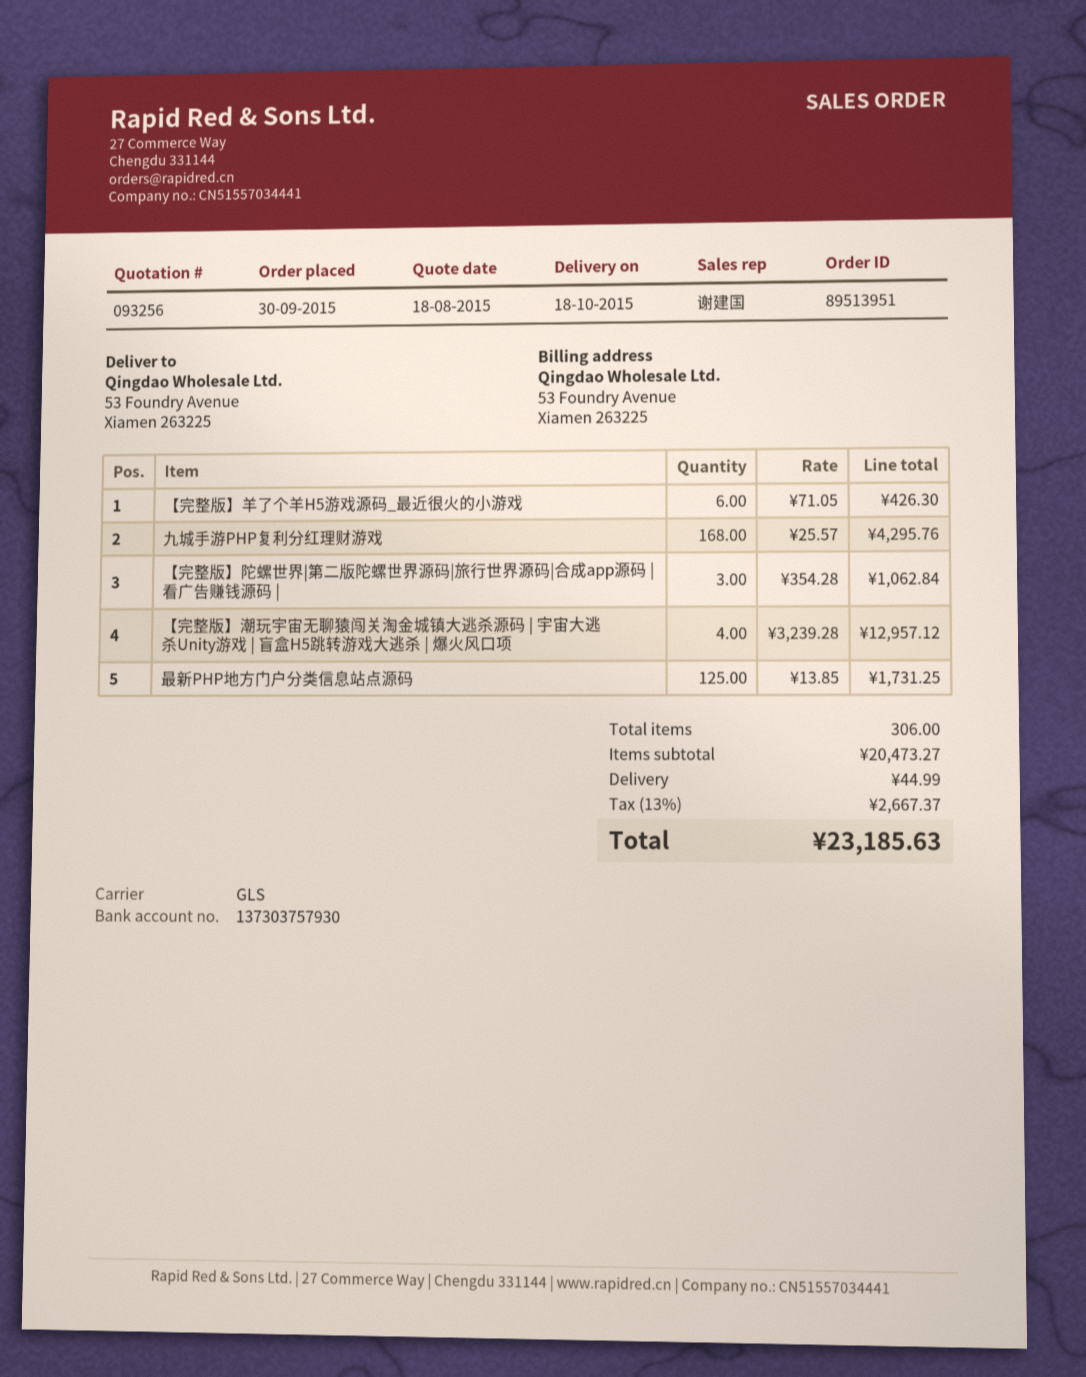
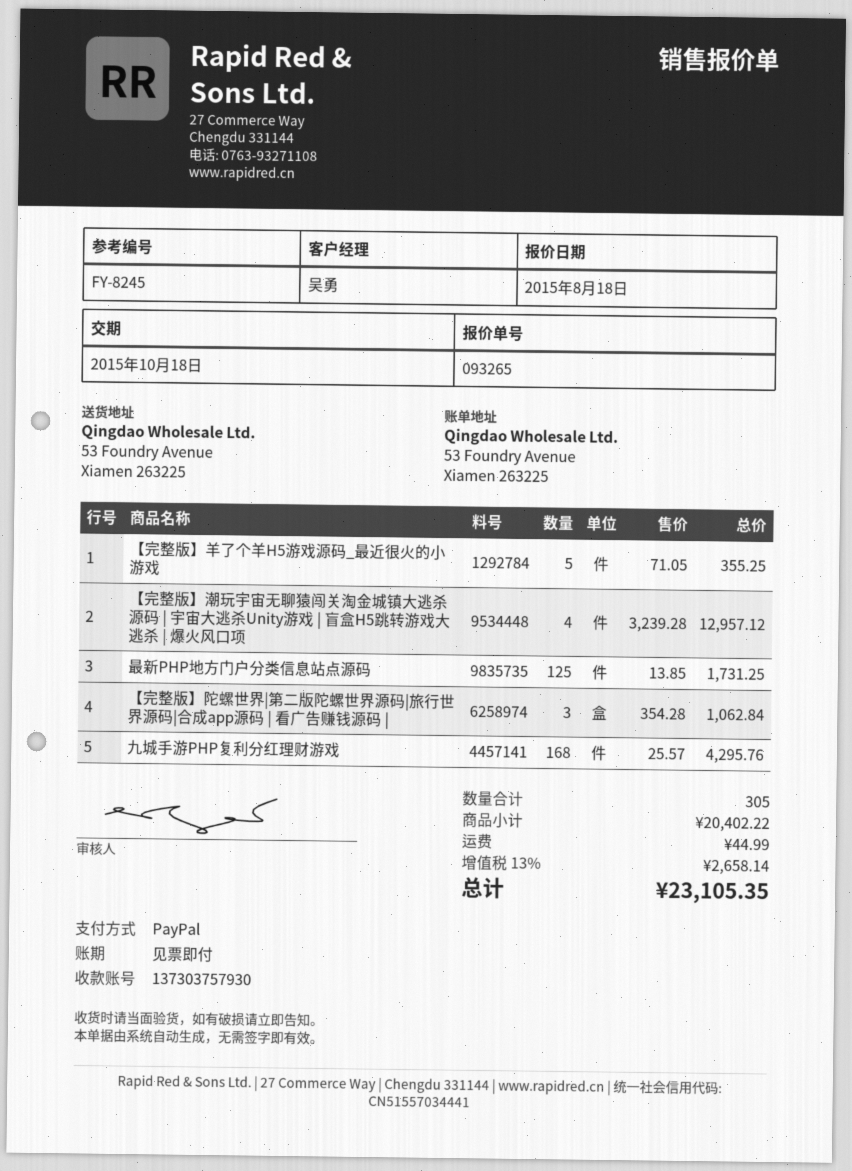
quote number: 093256 -> 093265
sales rep: 谢建国 -> 吴勇
【完整版】羊了个羊H5游戏源码_最近很火的小游戏: 6 x 71.05 = 426.30 -> 5 x 71.05 = 355.25
total quantity: 306 -> 305
subtotal: 20473.27 -> 20402.22
tax: 13% = 2667.37 -> 13% = 2658.14
total: 23185.63 -> 23105.35

